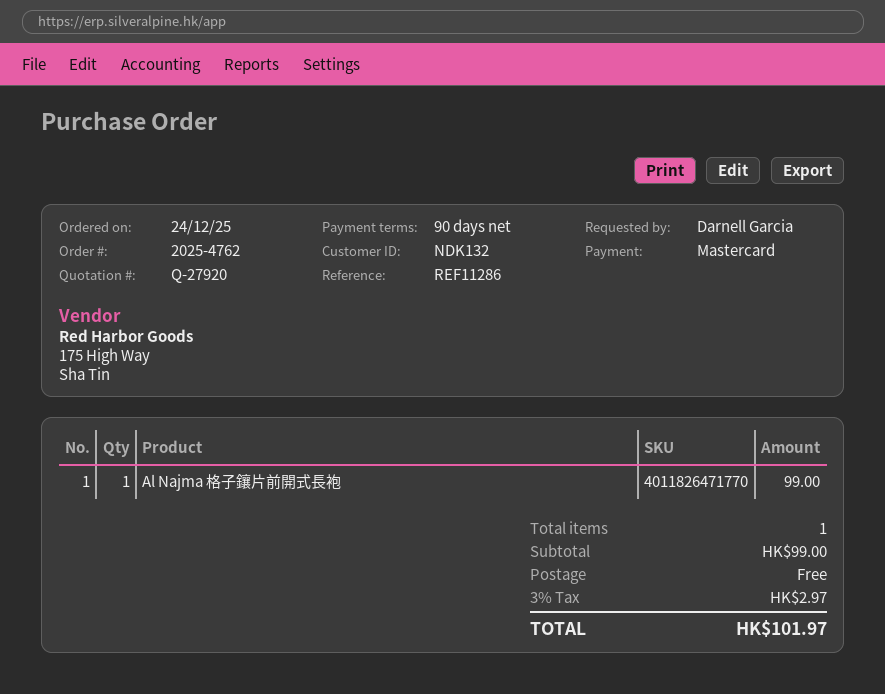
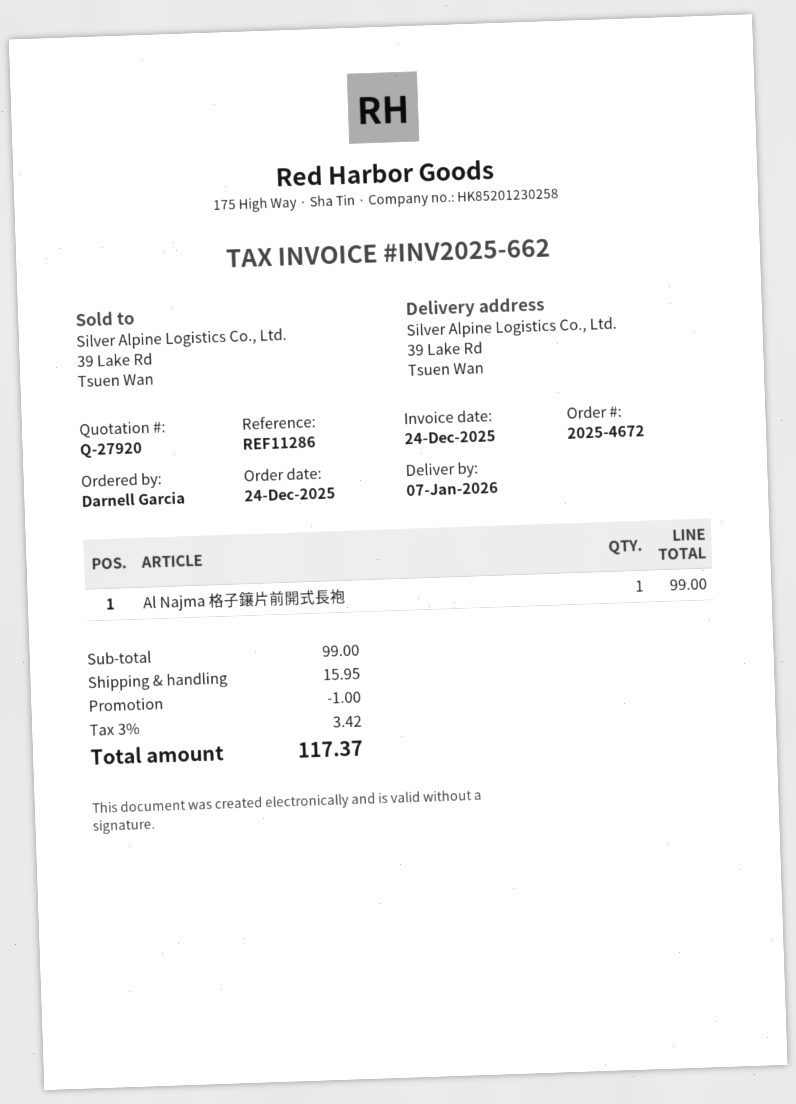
order number: 2025-4762 -> 2025-4672
discount: none -> 1.00
shipping: 0.00 -> 15.95
tax: 3% = 2.97 -> 3% = 3.42
total: 101.97 -> 117.37

